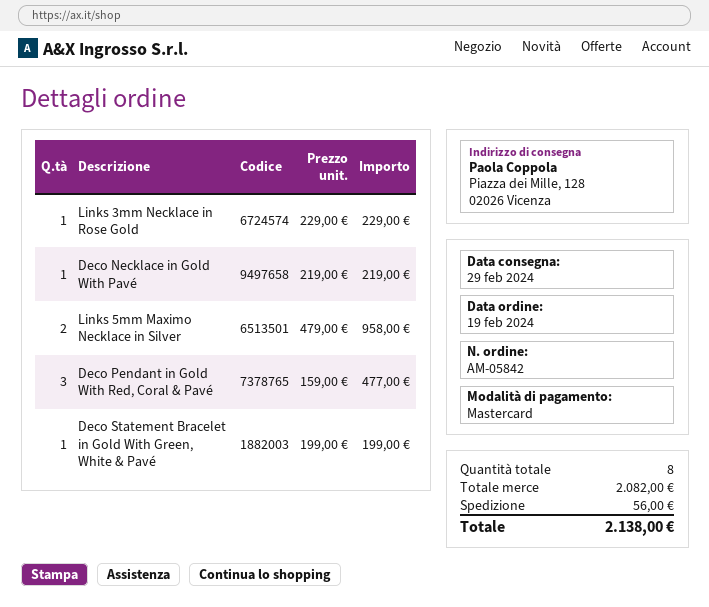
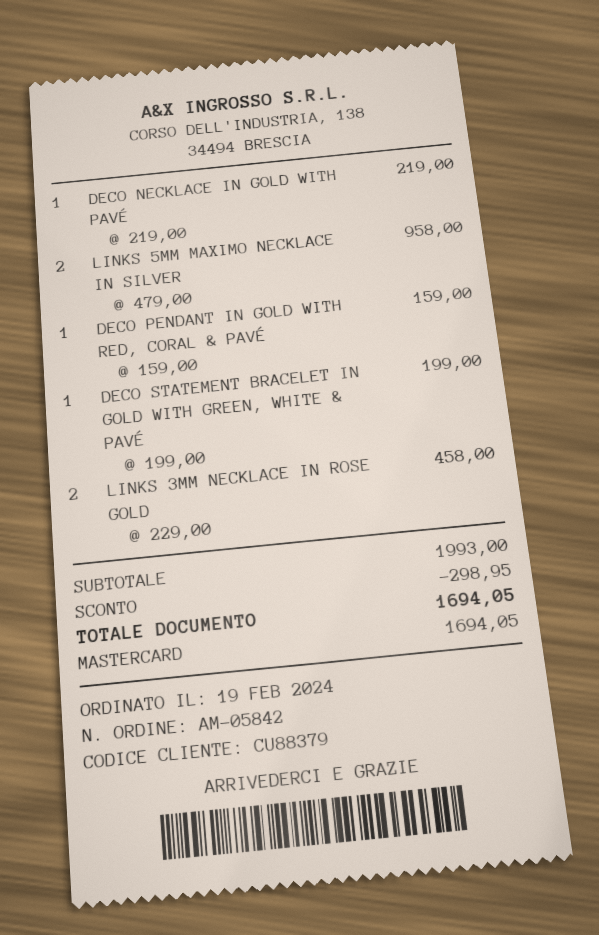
Links 3mm Necklace in Rose Gold: 1 x 229.00 = 229.00 -> 2 x 229.00 = 458.00
Deco Pendant in Gold With Red, Coral & Pavé: 3 x 159.00 = 477.00 -> 1 x 159.00 = 159.00
subtotal: 2082.00 -> 1993.00
discount: none -> 298.95
shipping: 56.00 -> none
total: 2138.00 -> 1694.05

